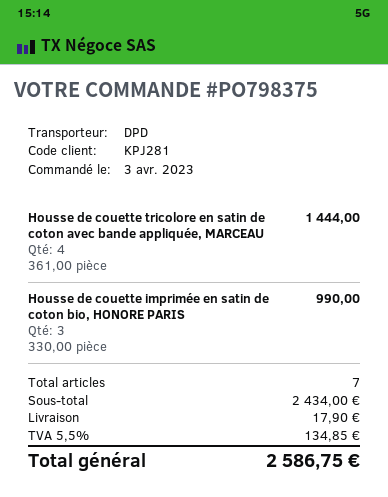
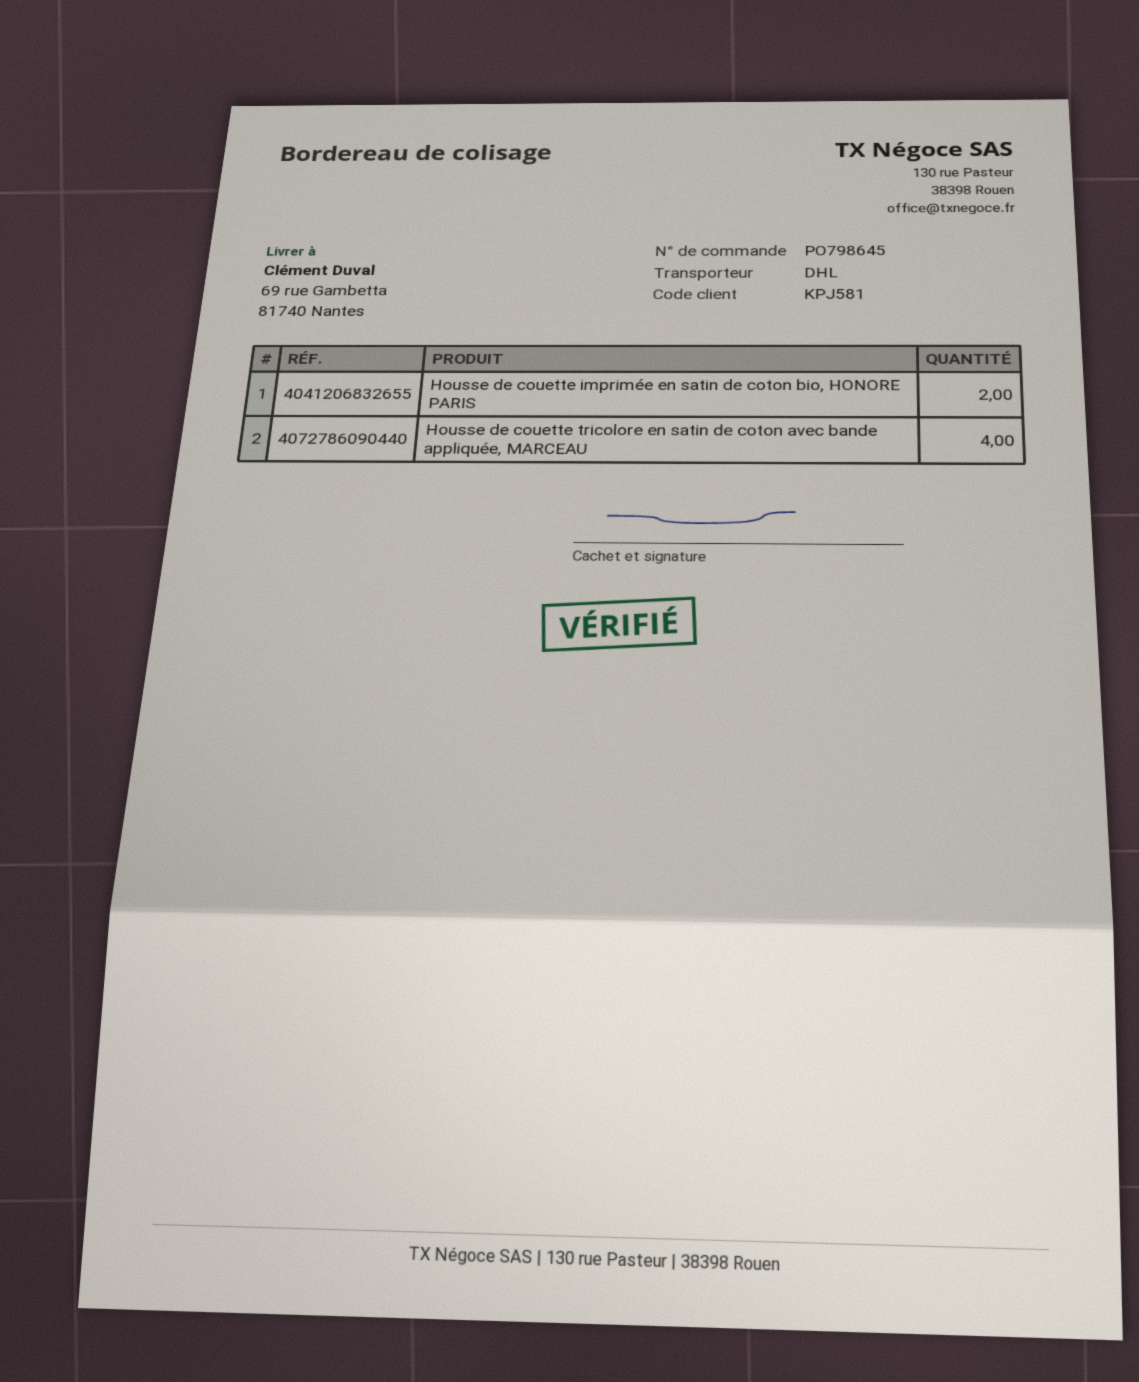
order number: PO798375 -> PO798645
customer number: KPJ281 -> KPJ581
shipping method: DPD -> DHL
Housse de couette imprimée en satin de coton bio, HONORE PARIS: 3 -> 2

